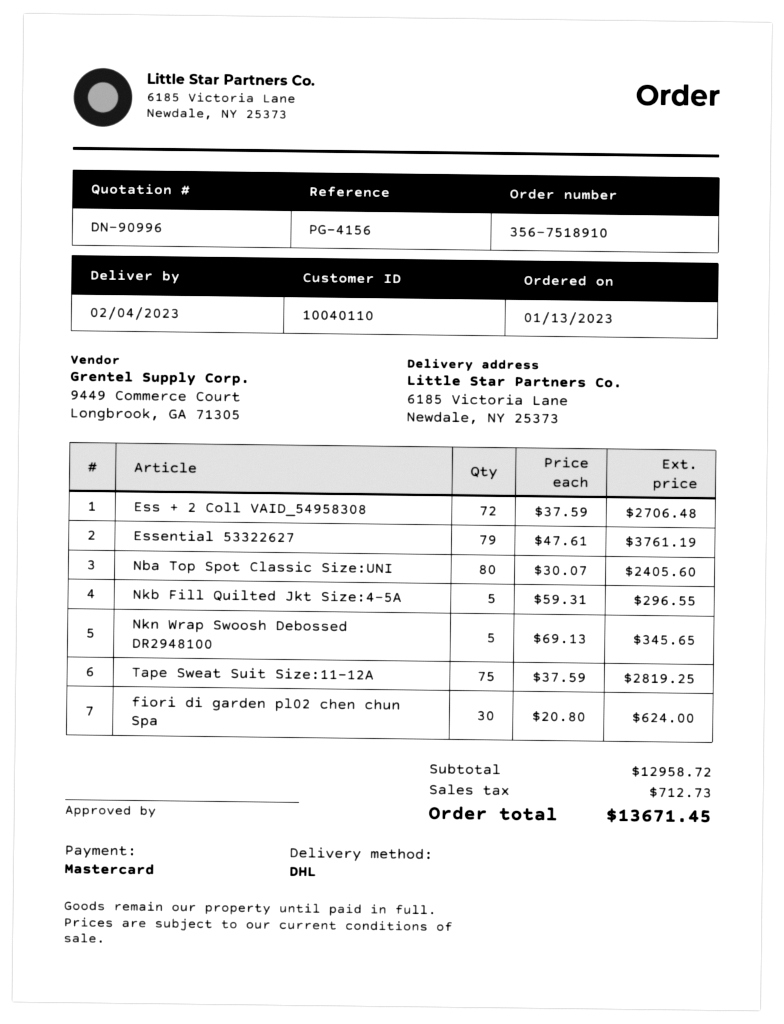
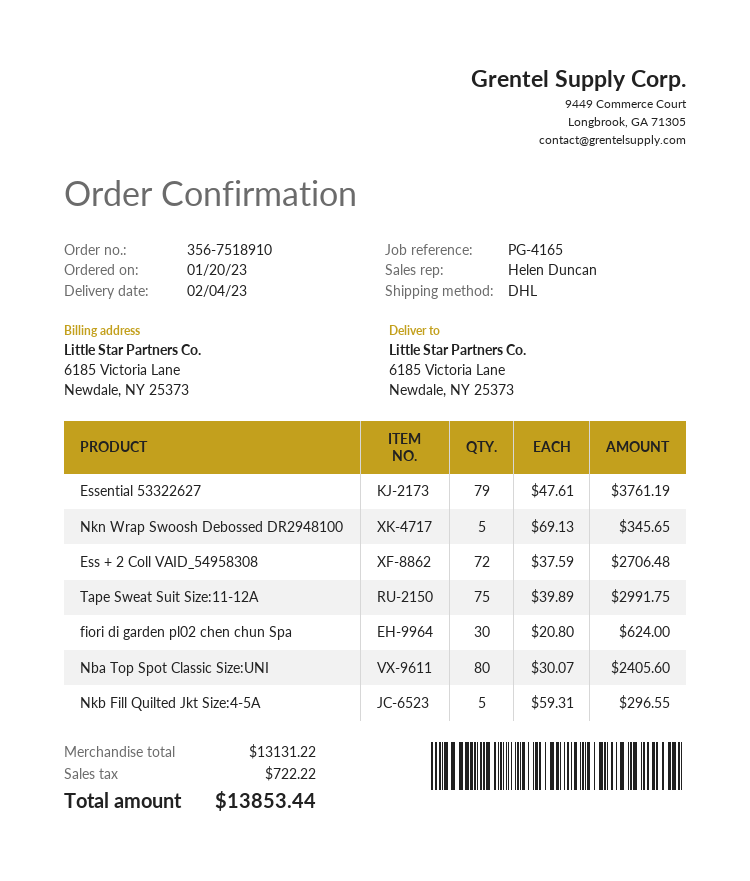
order date: 2023-01-13 -> 2023-01-20
reference: PG-4156 -> PG-4165
Tape Sweat Suit Size:11-12A: 75 x 37.59 = 2819.25 -> 75 x 39.89 = 2991.75
subtotal: 12958.72 -> 13131.22
tax: 712.73 -> 722.22
total: 13671.45 -> 13853.44

